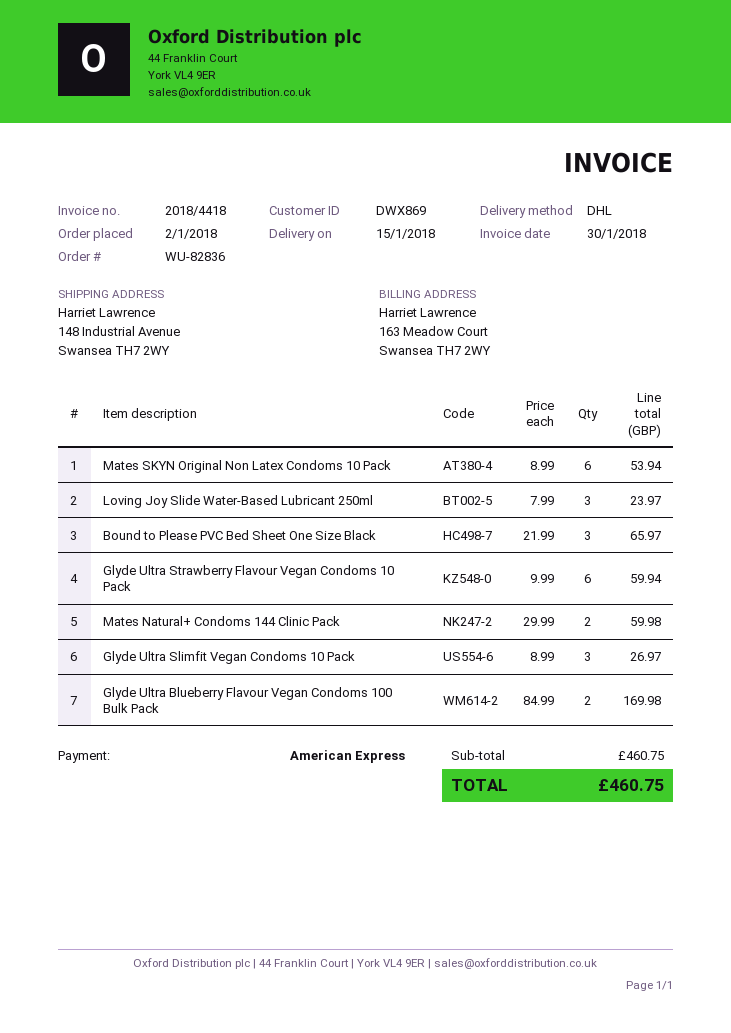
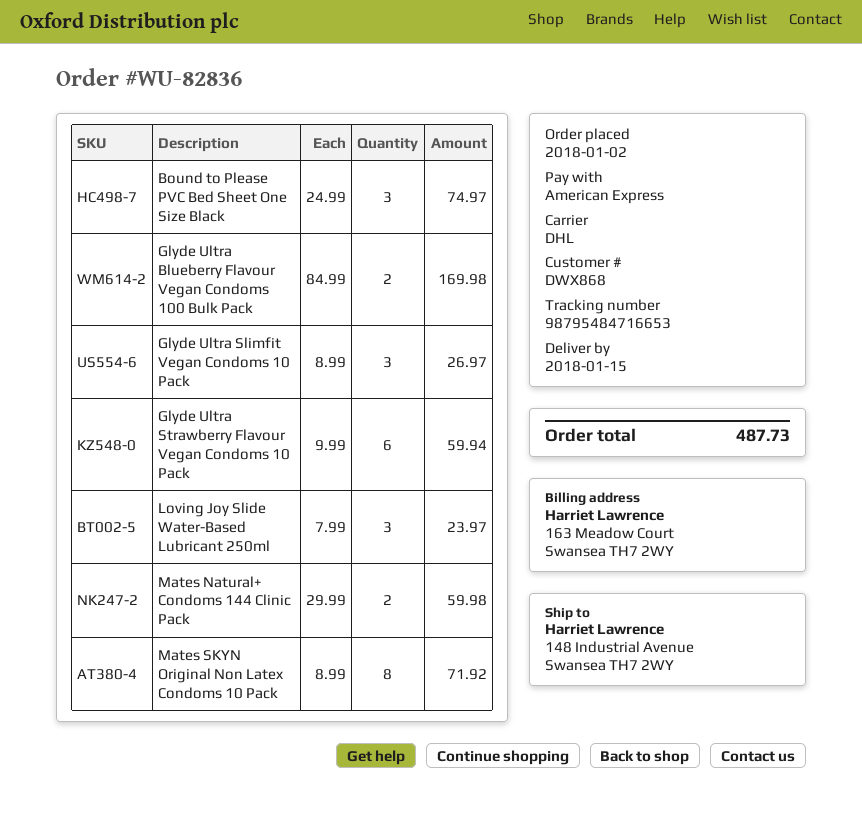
customer number: DWX869 -> DWX868
Mates SKYN Original Non Latex Condoms 10 Pack: 6 x 8.99 = 53.94 -> 8 x 8.99 = 71.92
Bound to Please PVC Bed Sheet One Size Black: 3 x 21.99 = 65.97 -> 3 x 24.99 = 74.97
total: 460.75 -> 487.73

